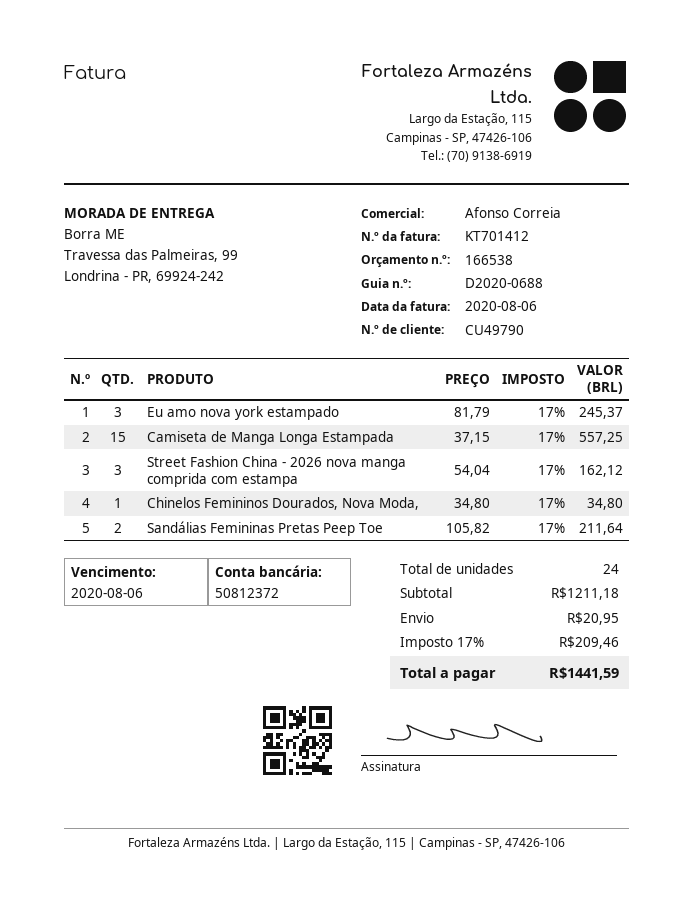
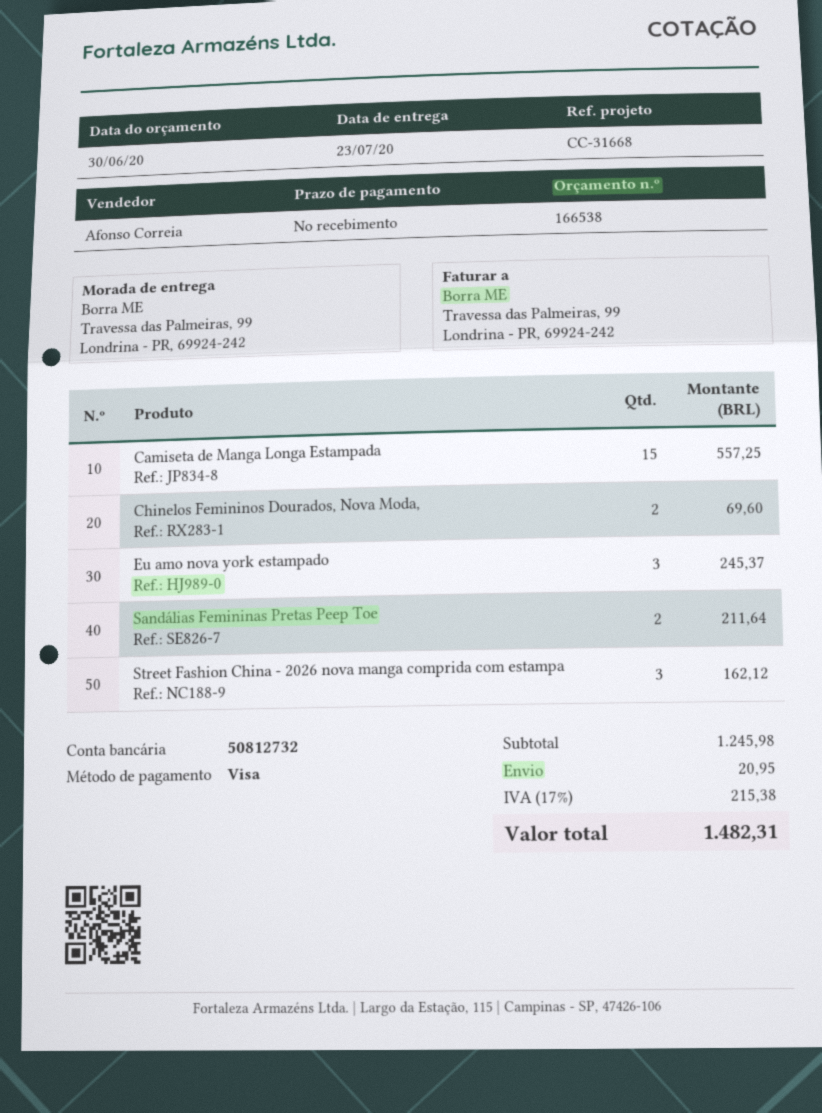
bank account: 50812372 -> 50812732
Chinelos Femininos Dourados, Nova Moda,: 1 for 34.80 -> 2 for 69.60
subtotal: 1211.18 -> 1245.98
tax: 17% = 209.46 -> 17% = 215.38
total: 1441.59 -> 1482.31

